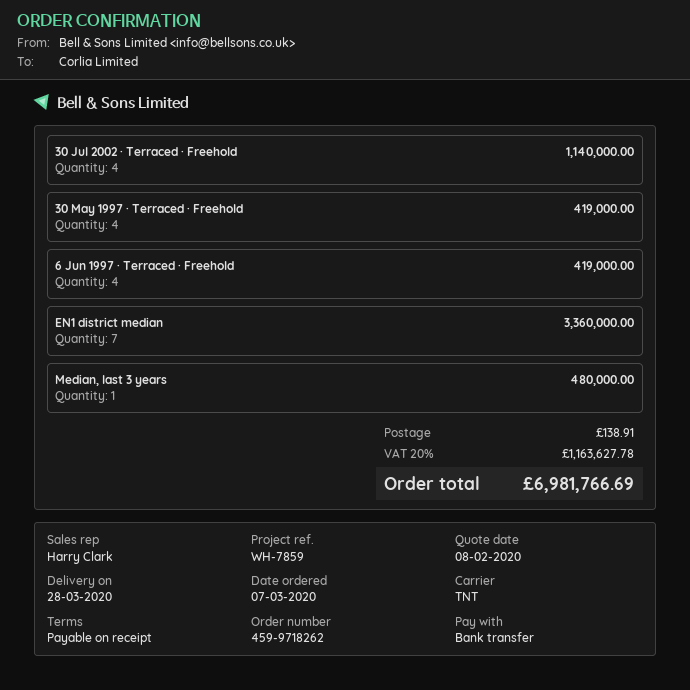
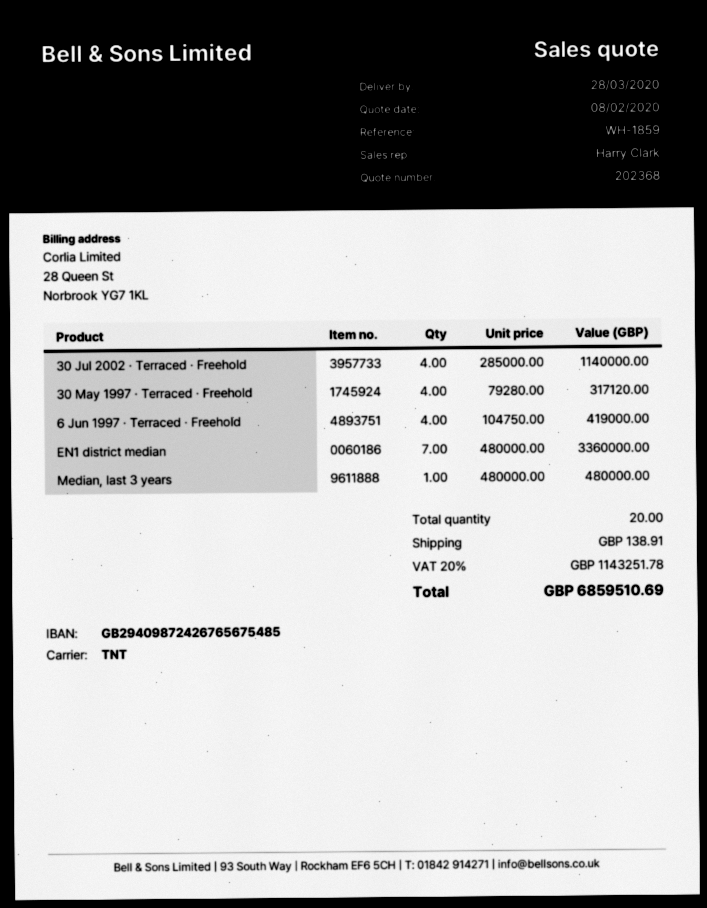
reference: WH-7859 -> WH-1859
30 May 1997 · Terraced · Freehold: 4 for 419000.00 -> 4 for 317120.00
tax: 20% = 1163627.78 -> 20% = 1143251.78
total: 6981766.69 -> 6859510.69

